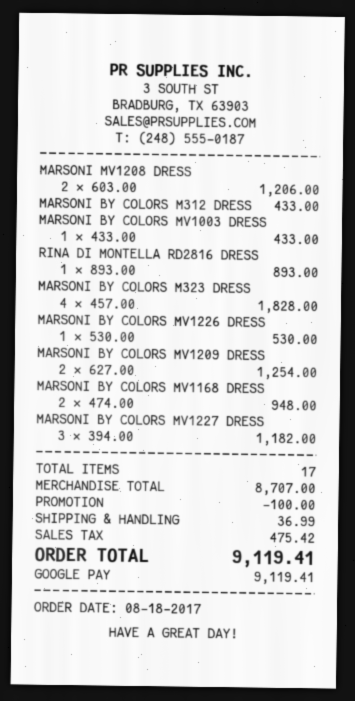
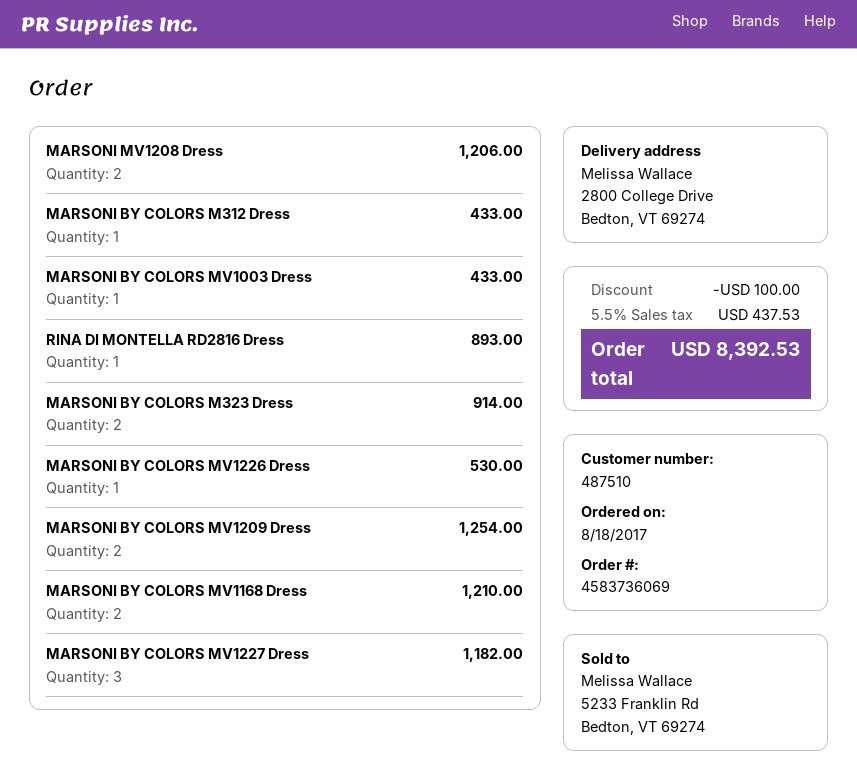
MARSONI BY COLORS M323 DRESS: 4 for 1828.00 -> 2 for 914.00
MARSONI BY COLORS MV1168 DRESS: 2 for 948.00 -> 2 for 1210.00
shipping: 36.99 -> none
tax: 475.42 -> 437.53
total: 9119.41 -> 8392.53

